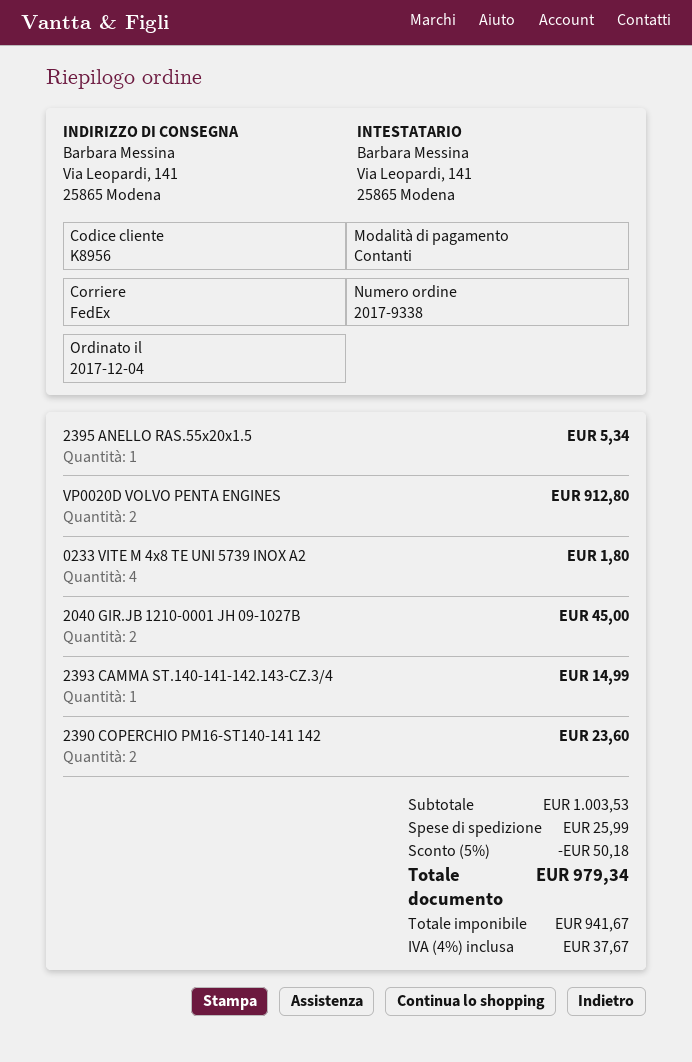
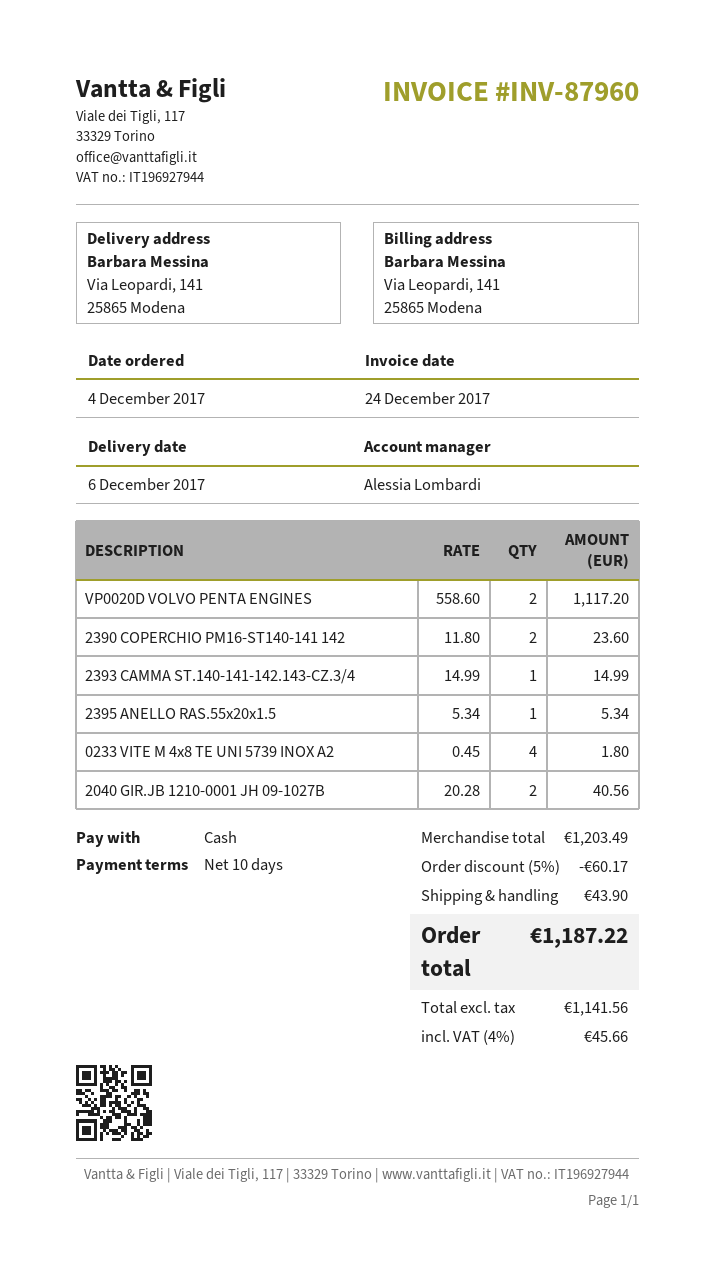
VP0020D VOLVO PENTA ENGINES: 2 for 912.80 -> 2 for 1117.20
2040 GIR.JB 1210-0001 JH 09-1027B: 2 for 45.00 -> 2 for 40.56
subtotal: 1003.53 -> 1203.49
discount: 5% = 50.18 -> 5% = 60.17
shipping: 25.99 -> 43.90
net: 941.67 -> 1141.56
tax: 4% = 37.67 -> 4% = 45.66
total: 979.34 -> 1187.22

